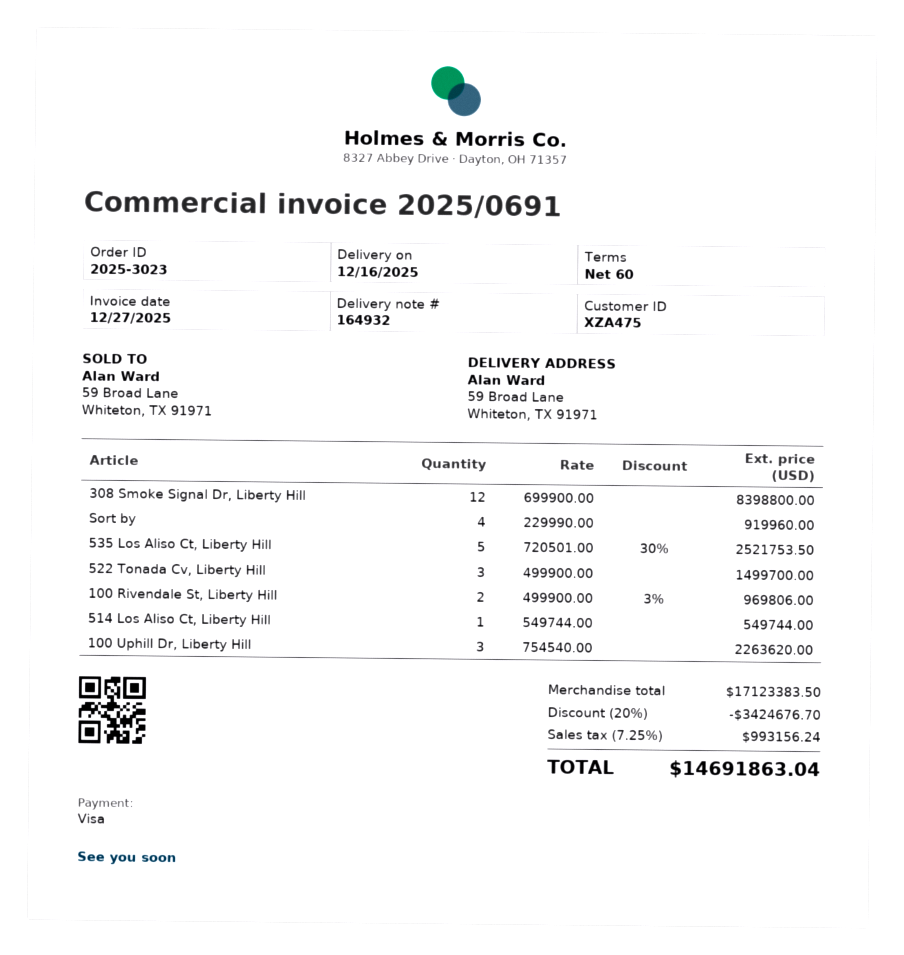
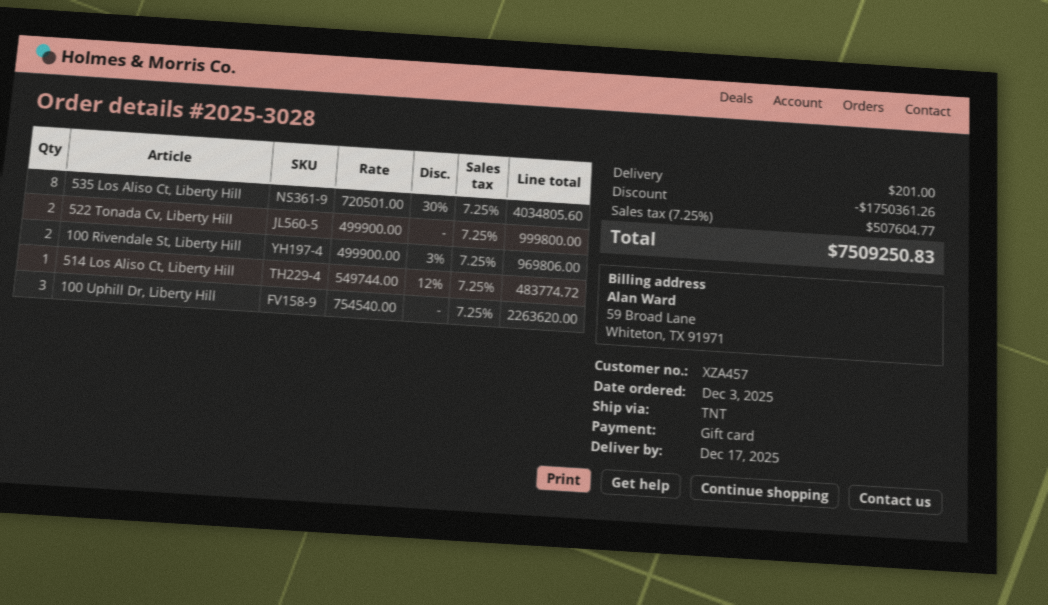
order number: 2025-3023 -> 2025-3028
delivery date: 2025-12-16 -> 2025-12-17
customer number: XZA475 -> XZA457
payment method: Visa -> gift card
308 Smoke Signal Dr, Liberty Hill: 12 x 699900.00 = 8398800.00 -> none
Sort by: 4 x 229990.00 = 919960.00 -> none
535 Los Aliso Ct, Liberty Hill: 5 x 720501.00 - 30% = 2521753.50 -> 8 x 720501.00 - 30% = 4034805.60
522 Tonada Cv, Liberty Hill: 3 x 499900.00 = 1499700.00 -> 2 x 499900.00 = 999800.00
514 Los Aliso Ct, Liberty Hill: 1 x 549744.00 = 549744.00 -> 1 x 549744.00 - 12% = 483774.72
discount: 3424676.70 -> 1750361.26
shipping: none -> 201.00
tax: 7.25% = 993156.24 -> 7.25% = 507604.77
total: 14691863.04 -> 7509250.83

